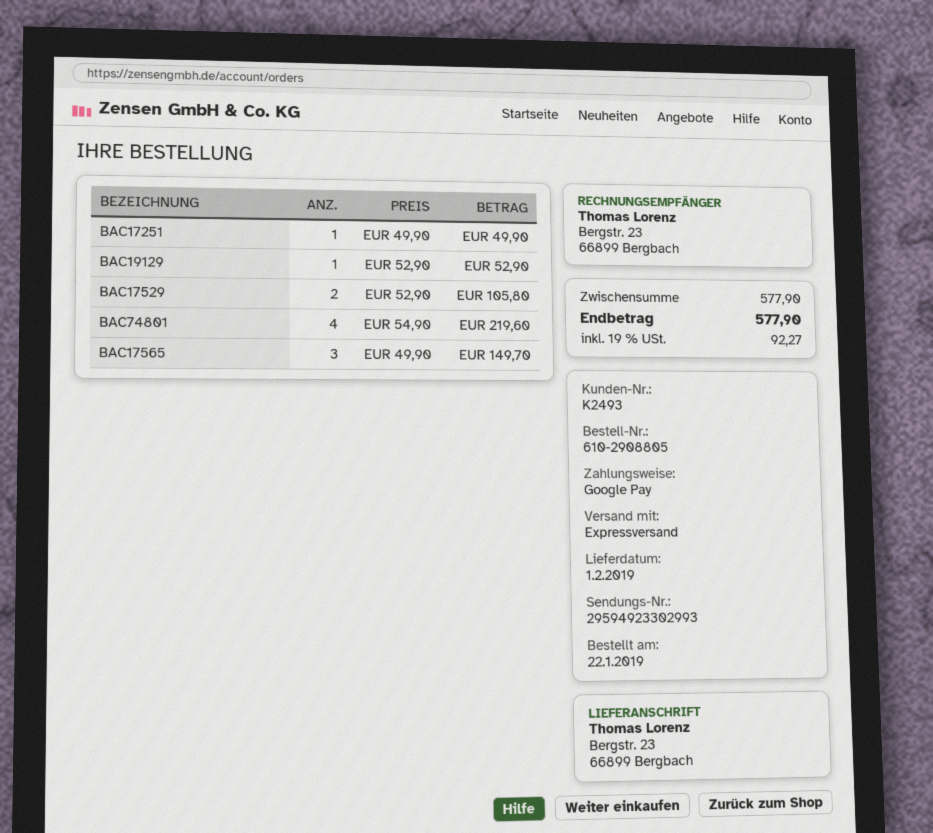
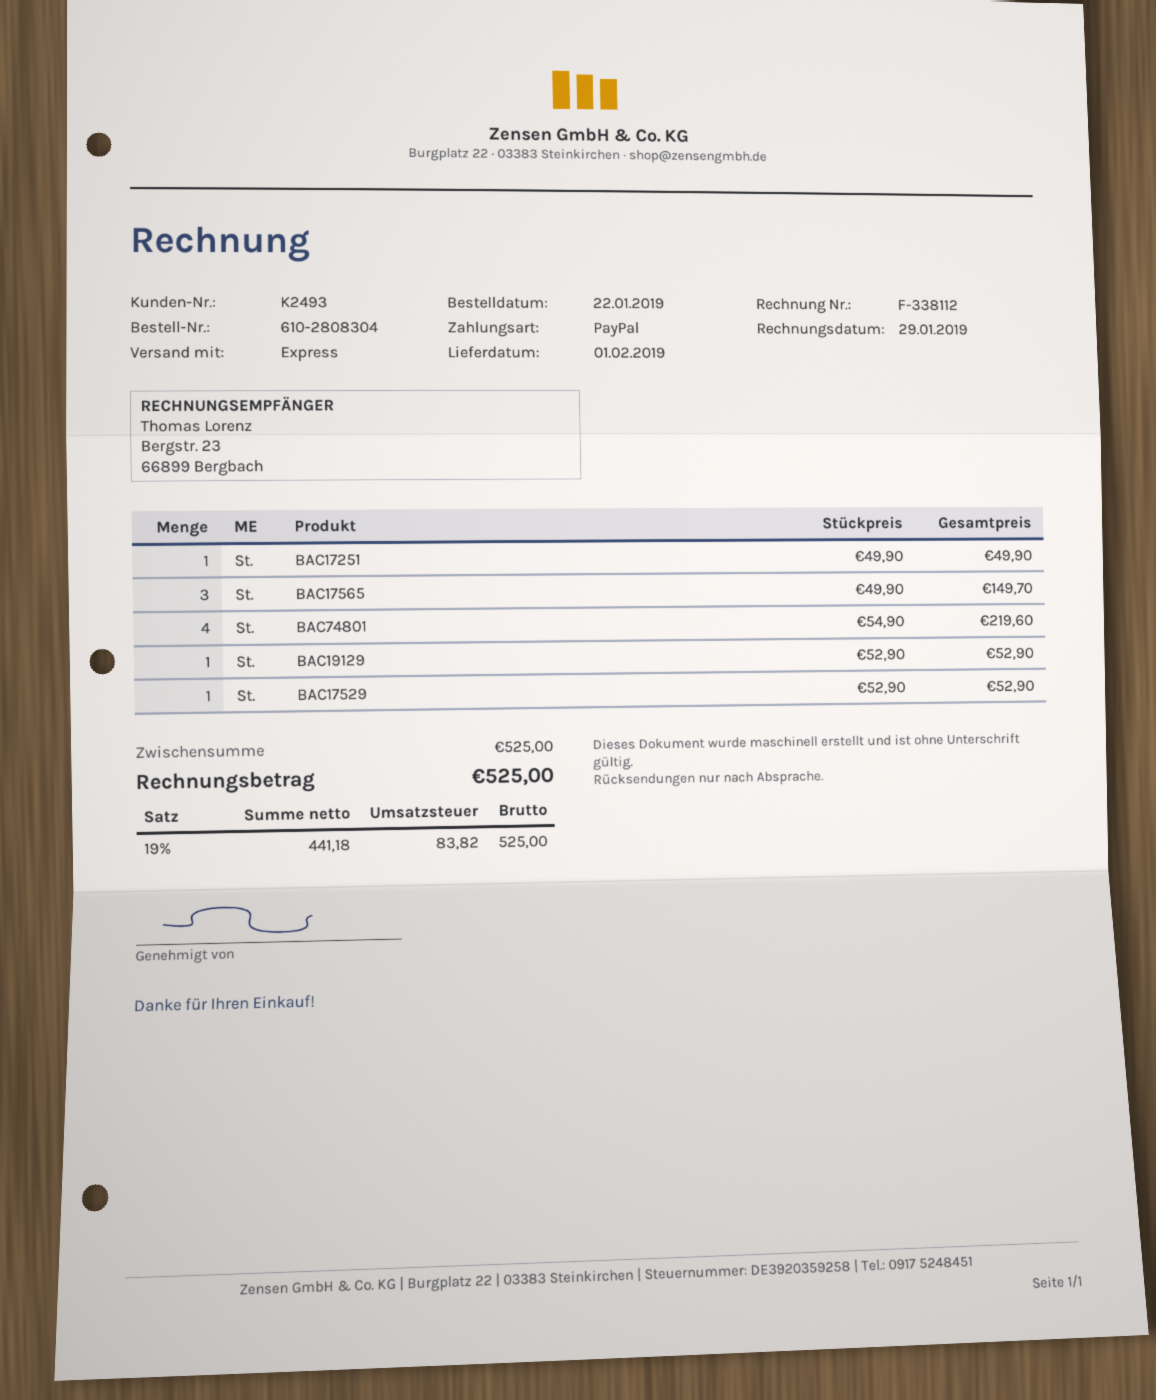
order number: 610-2908805 -> 610-2808304
payment method: Google Pay -> PayPal
BAC17529: 2 x 52.90 = 105.80 -> 1 x 52.90 = 52.90
subtotal: 577.90 -> 525.00
tax: 19% = 92.27 -> 19% = 83.82
total: 577.90 -> 525.00

